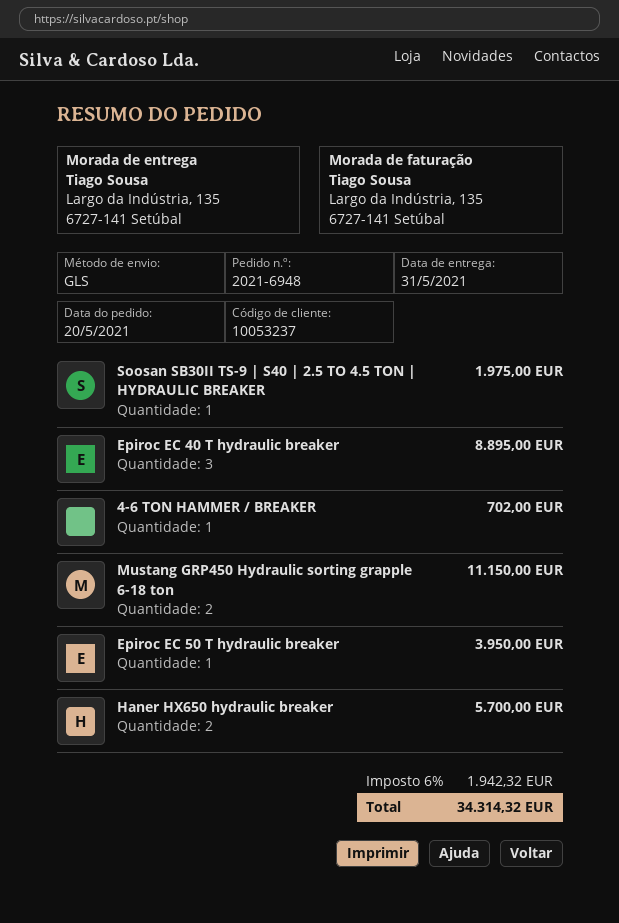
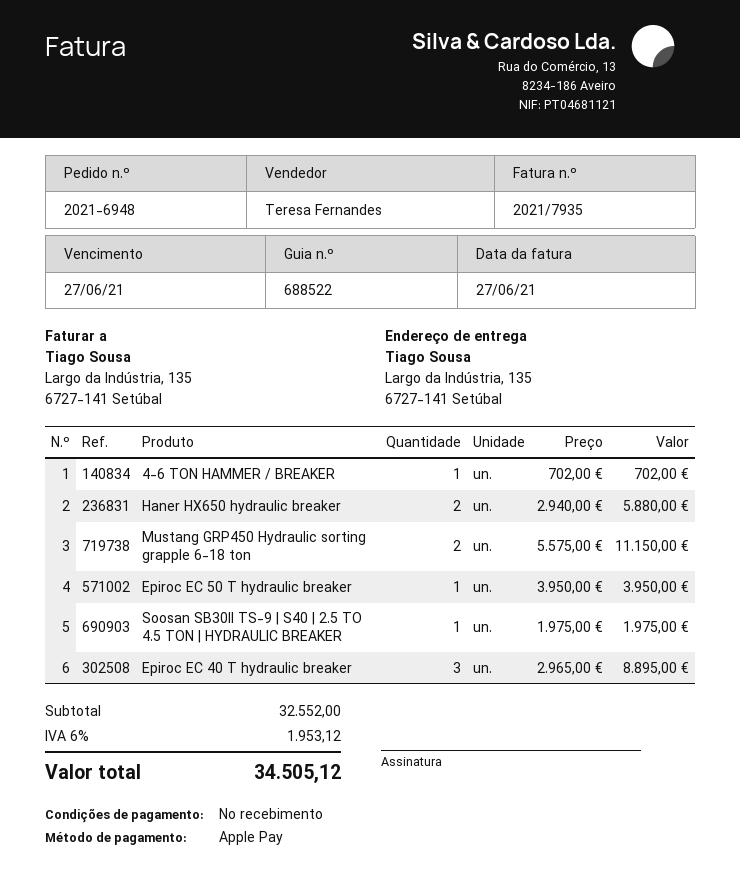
Haner HX650 hydraulic breaker: 2 for 5700.00 -> 2 for 5880.00
tax: 6% = 1942.32 -> 6% = 1953.12
total: 34314.32 -> 34505.12

